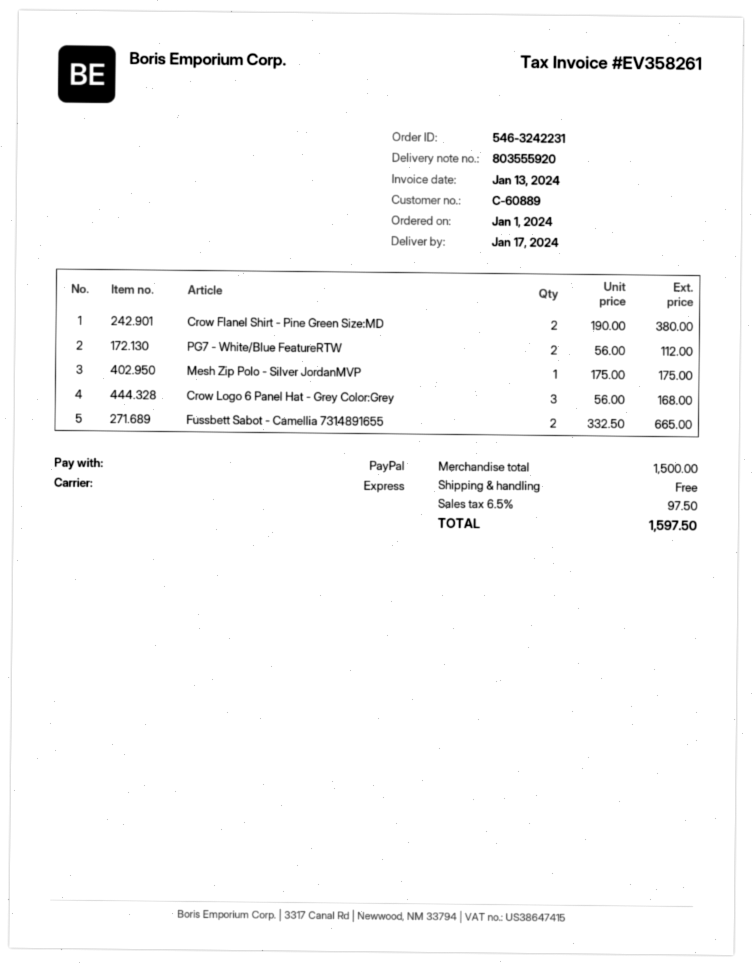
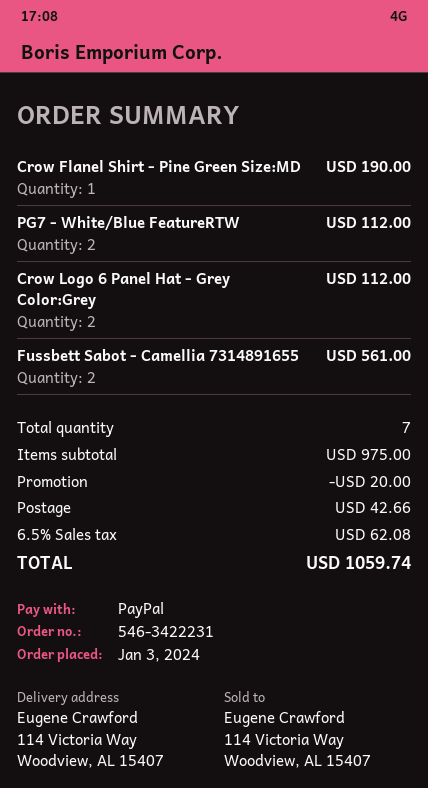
order number: 546-3242231 -> 546-3422231
order date: 2024-01-01 -> 2024-01-03
Crow Flanel Shirt - Pine Green Size:MD: 2 for 380.00 -> 1 for 190.00
Mesh Zip Polo - Silver JordanMVP: 1 for 175.00 -> none
Crow Logo 6 Panel Hat - Grey Color:Grey: 3 for 168.00 -> 2 for 112.00
Fussbett Sabot - Camellia 7314891655: 2 for 665.00 -> 2 for 561.00
subtotal: 1500.00 -> 975.00
discount: none -> 20.00
shipping: 0.00 -> 42.66
tax: 6.5% = 97.50 -> 6.5% = 62.08
total: 1597.50 -> 1059.74

